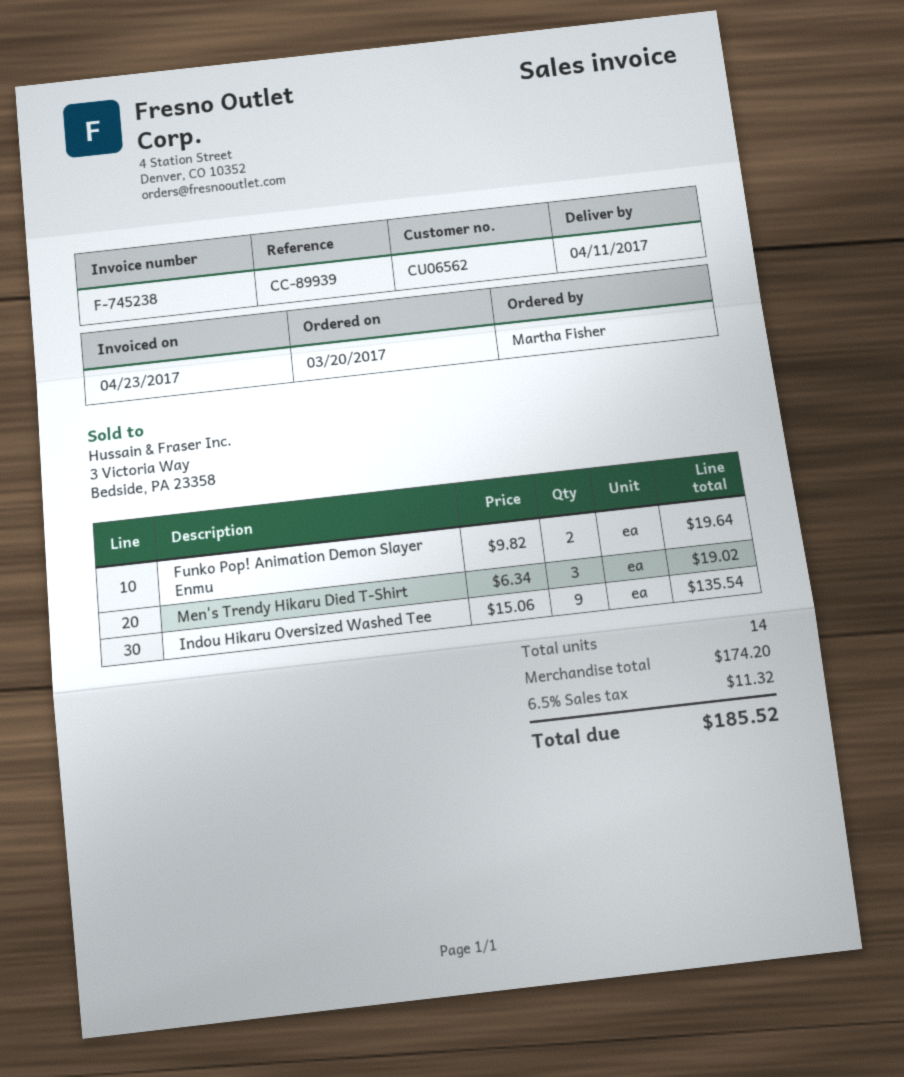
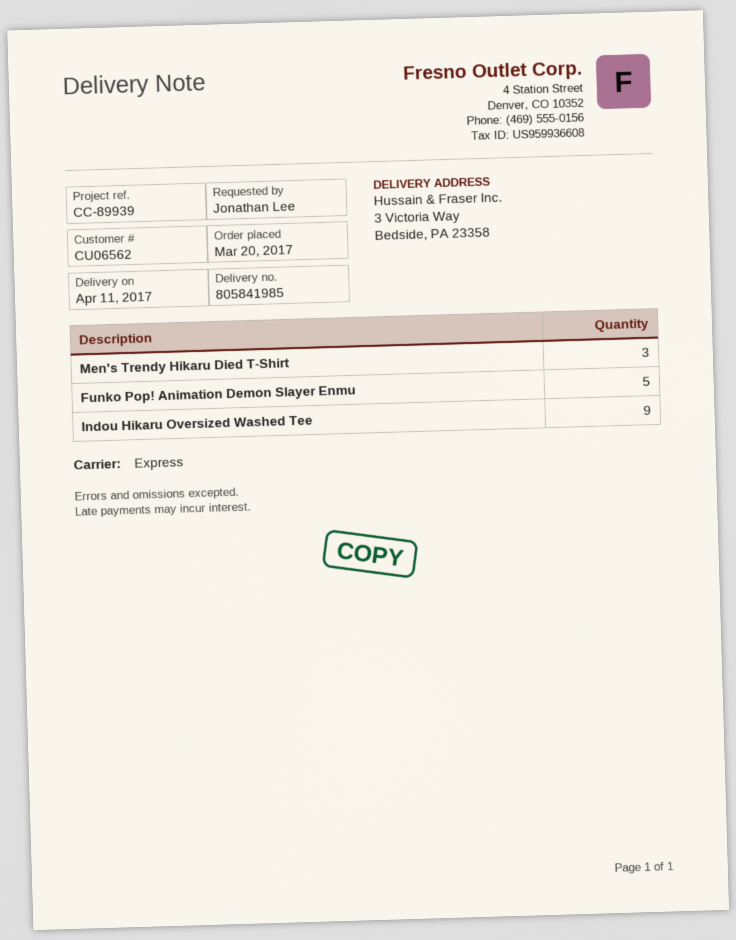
ordered by: Martha Fisher -> Jonathan Lee
Funko Pop! Animation Demon Slayer Enmu: 2 -> 5

